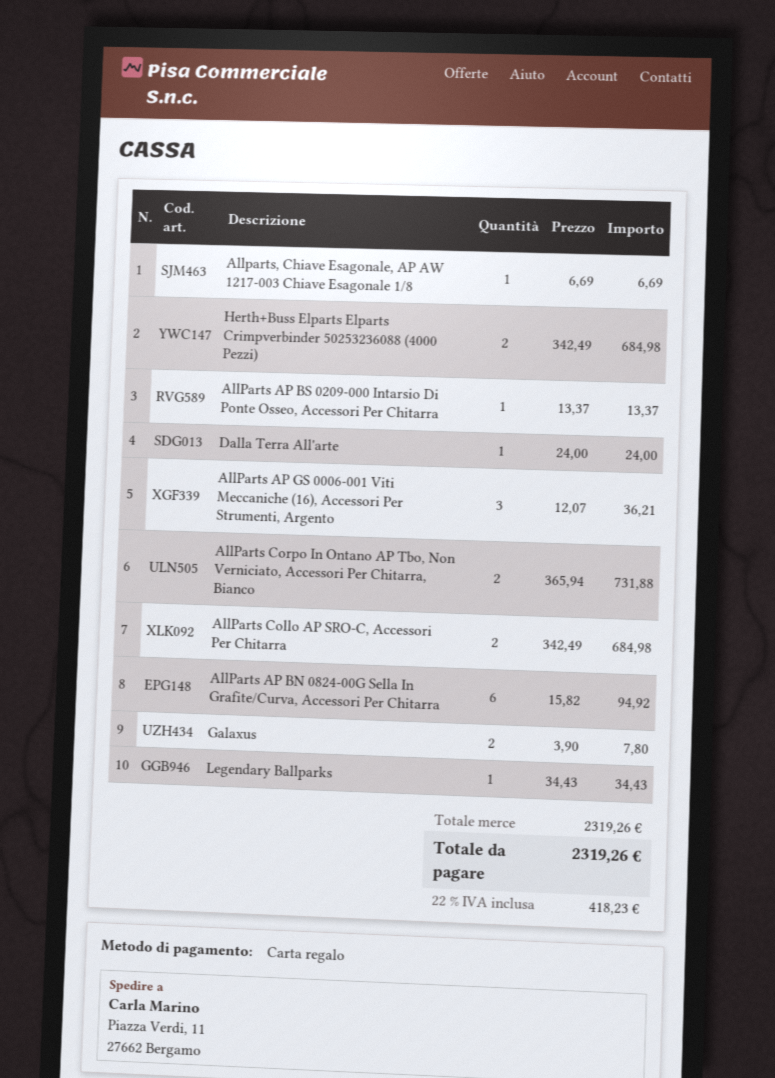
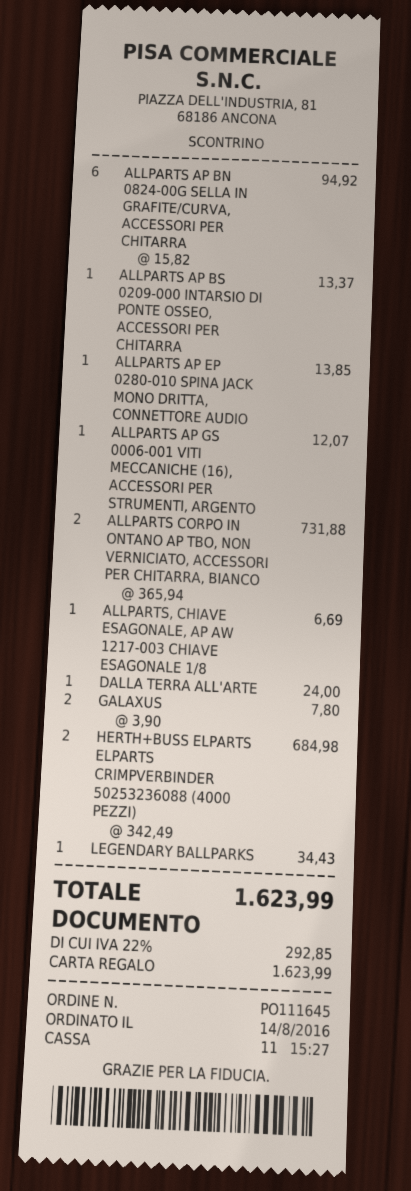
AllParts AP GS 0006-001 Viti Meccaniche (16), Accessori Per Strumenti, Argento: 3 x 12.07 = 36.21 -> 1 x 12.07 = 12.07
AllParts Collo AP SRO-C, Accessori Per Chitarra: 2 x 342.49 = 684.98 -> none
ALLPARTS AP EP 0280-010 SPINA JACK MONO DRITTA, CONNETTORE AUDIO: none -> 1 x 13.85 = 13.85
tax: 22% = 418.23 -> 22% = 292.85
total: 2319.26 -> 1623.99

